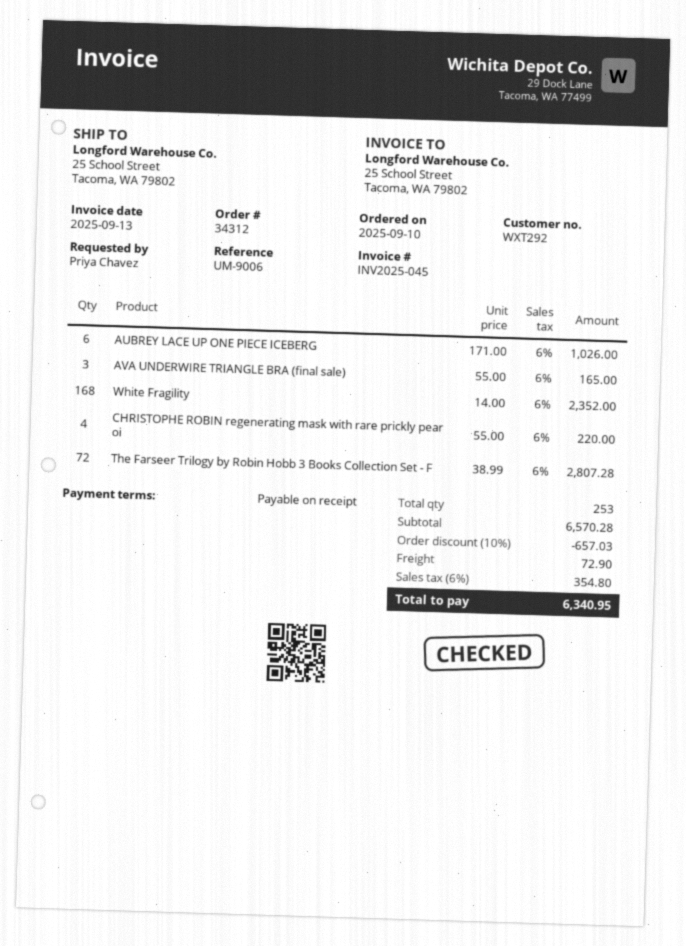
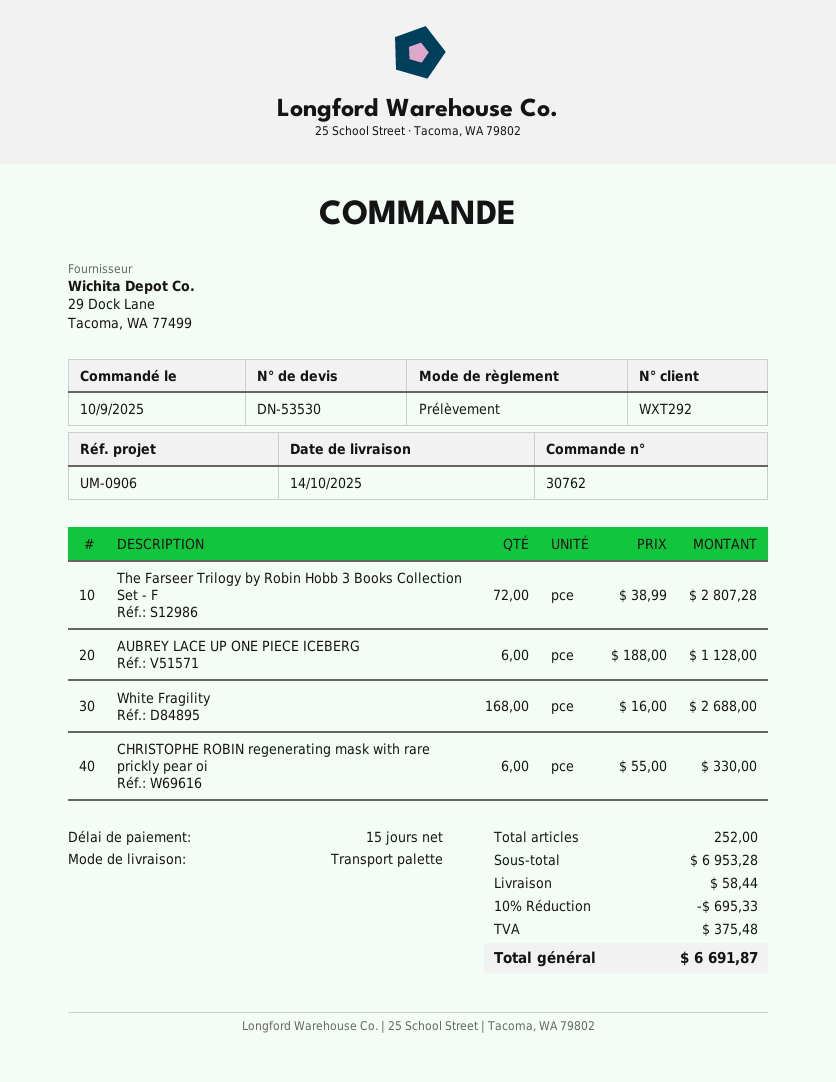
order number: 34312 -> 30762
payment terms: on receipt -> 15 days
reference: UM-9006 -> UM-0906
AUBREY LACE UP ONE PIECE ICEBERG: 6 x 171.00 = 1026.00 -> 6 x 188.00 = 1128.00
AVA UNDERWIRE TRIANGLE BRA (final sale): 3 x 55.00 = 165.00 -> none
White Fragility: 168 x 14.00 = 2352.00 -> 168 x 16.00 = 2688.00
CHRISTOPHE ROBIN regenerating mask with rare prickly pear oi: 4 x 55.00 = 220.00 -> 6 x 55.00 = 330.00
total quantity: 253 -> 252
subtotal: 6570.28 -> 6953.28
discount: 10% = 657.03 -> 10% = 695.33
shipping: 72.90 -> 58.44
tax: 354.80 -> 375.48
total: 6340.95 -> 6691.87

